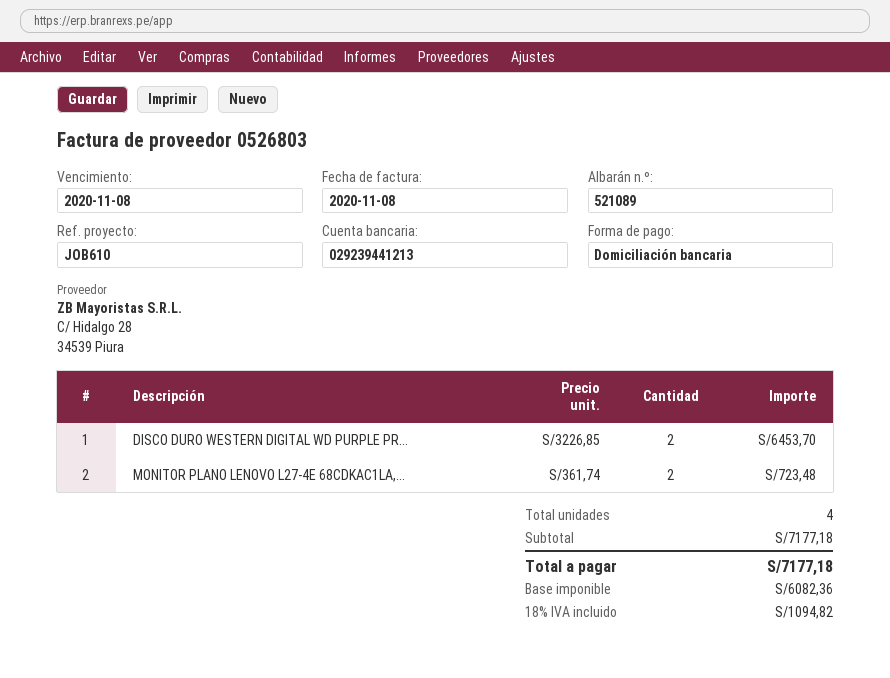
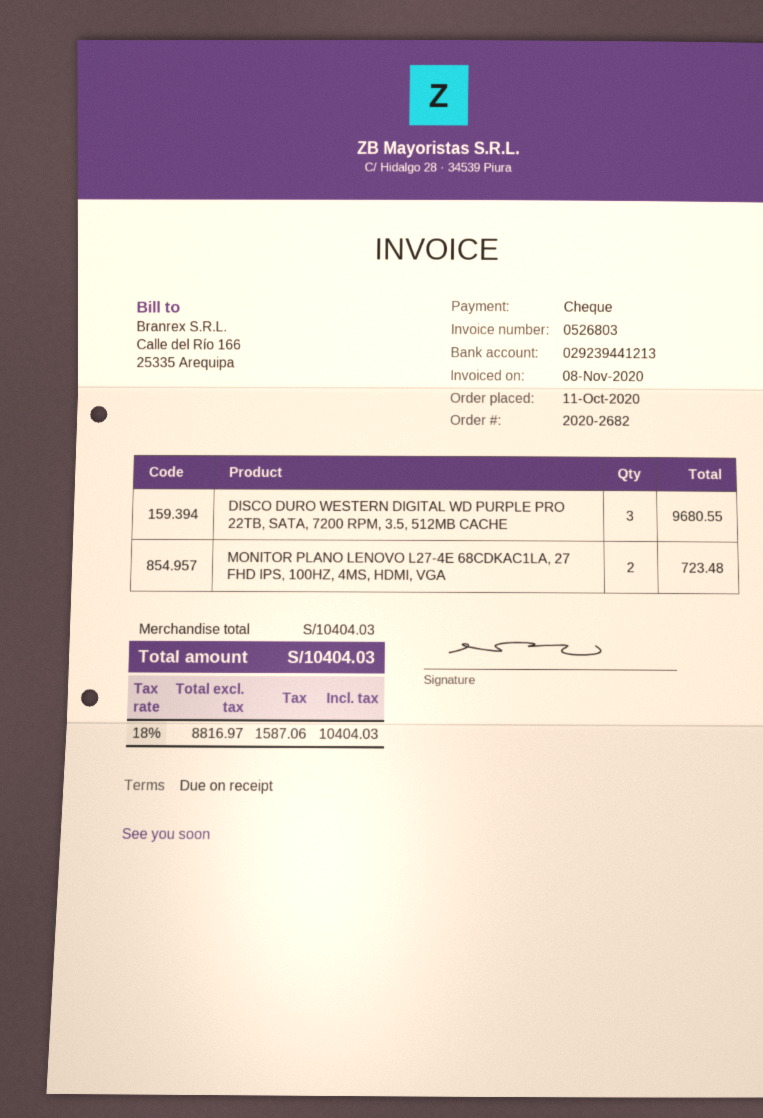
payment method: direct debit -> cheque
DISCO DURO WESTERN DIGITAL WD PURPLE PR...: 2 for 6453.70 -> 3 for 9680.55
subtotal: 7177.18 -> 10404.03
net: 6082.36 -> 8816.97
tax: 18% = 1094.82 -> 18% = 1587.06
total: 7177.18 -> 10404.03

